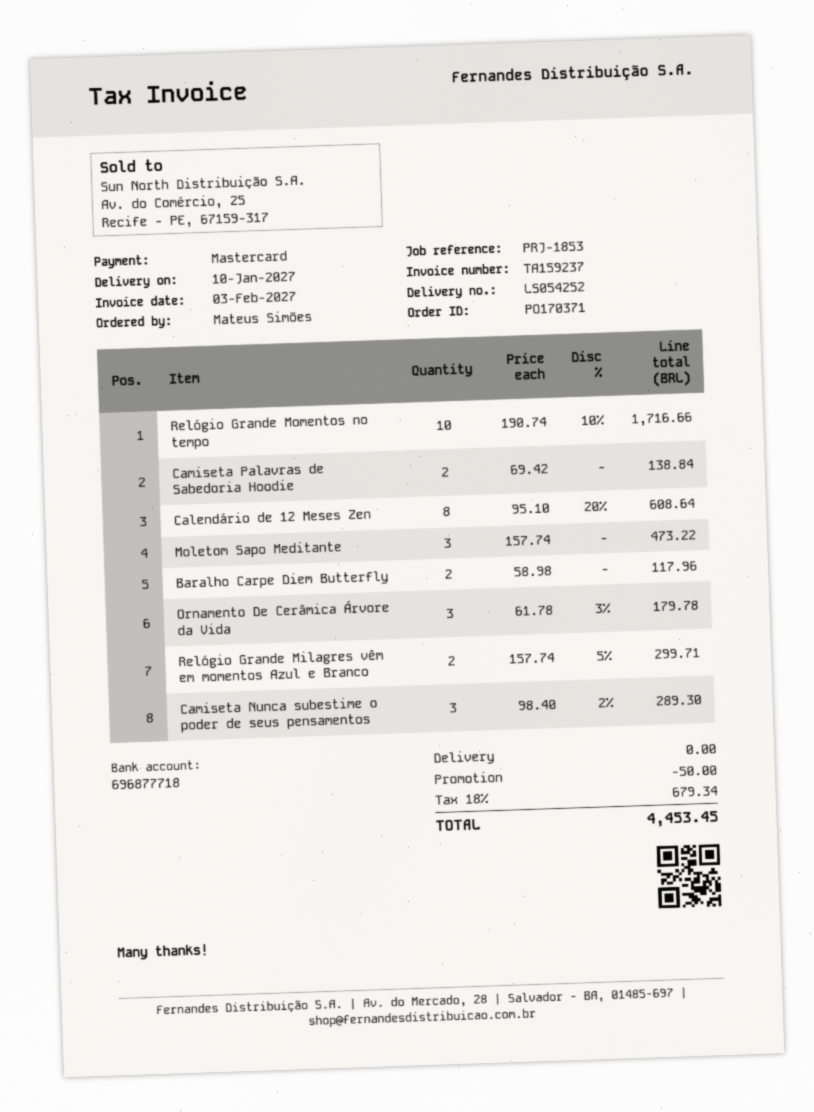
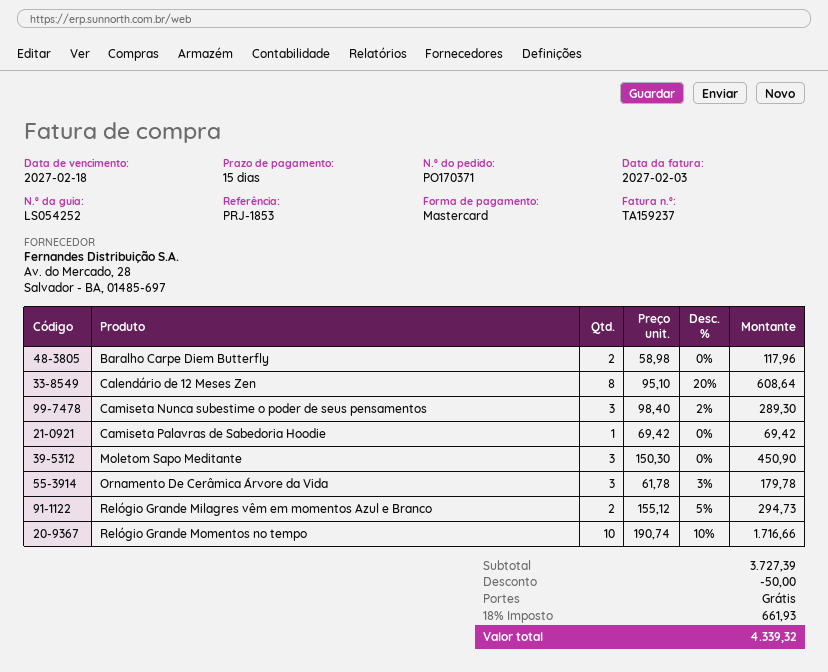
Camiseta Palavras de Sabedoria Hoodie: 2 x 69.42 = 138.84 -> 1 x 69.42 = 69.42
Moletom Sapo Meditante: 3 x 157.74 = 473.22 -> 3 x 150.30 = 450.90
Relógio Grande Milagres vêm em momentos Azul e Branco: 2 x 157.74 - 5% = 299.71 -> 2 x 155.12 - 5% = 294.73
tax: 18% = 679.34 -> 18% = 661.93
total: 4453.45 -> 4339.32

